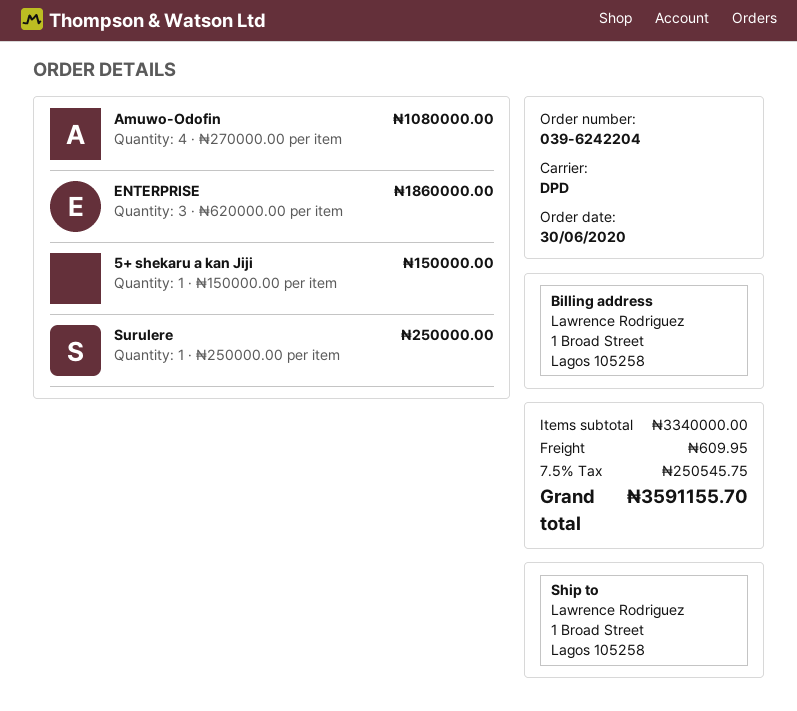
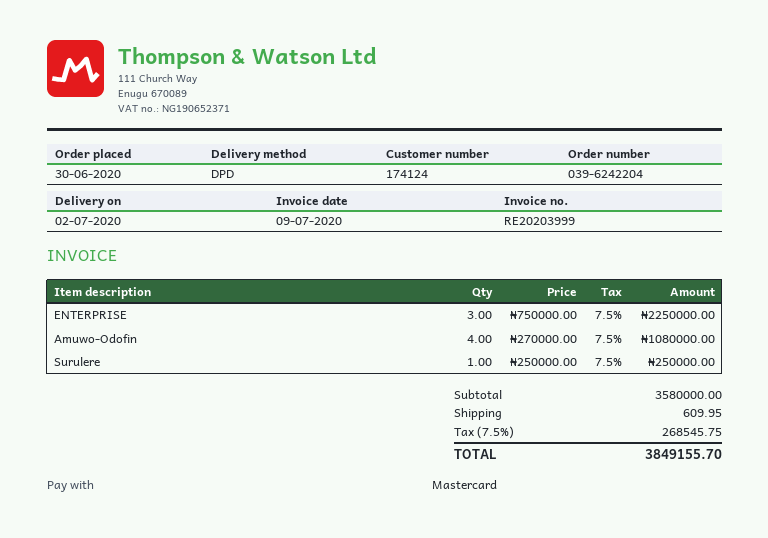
ENTERPRISE: 3 x 620000.00 = 1860000.00 -> 3 x 750000.00 = 2250000.00
5+ shekaru a kan Jiji: 1 x 150000.00 = 150000.00 -> none
subtotal: 3340000.00 -> 3580000.00
tax: 7.5% = 250545.75 -> 7.5% = 268545.75
total: 3591155.70 -> 3849155.70

